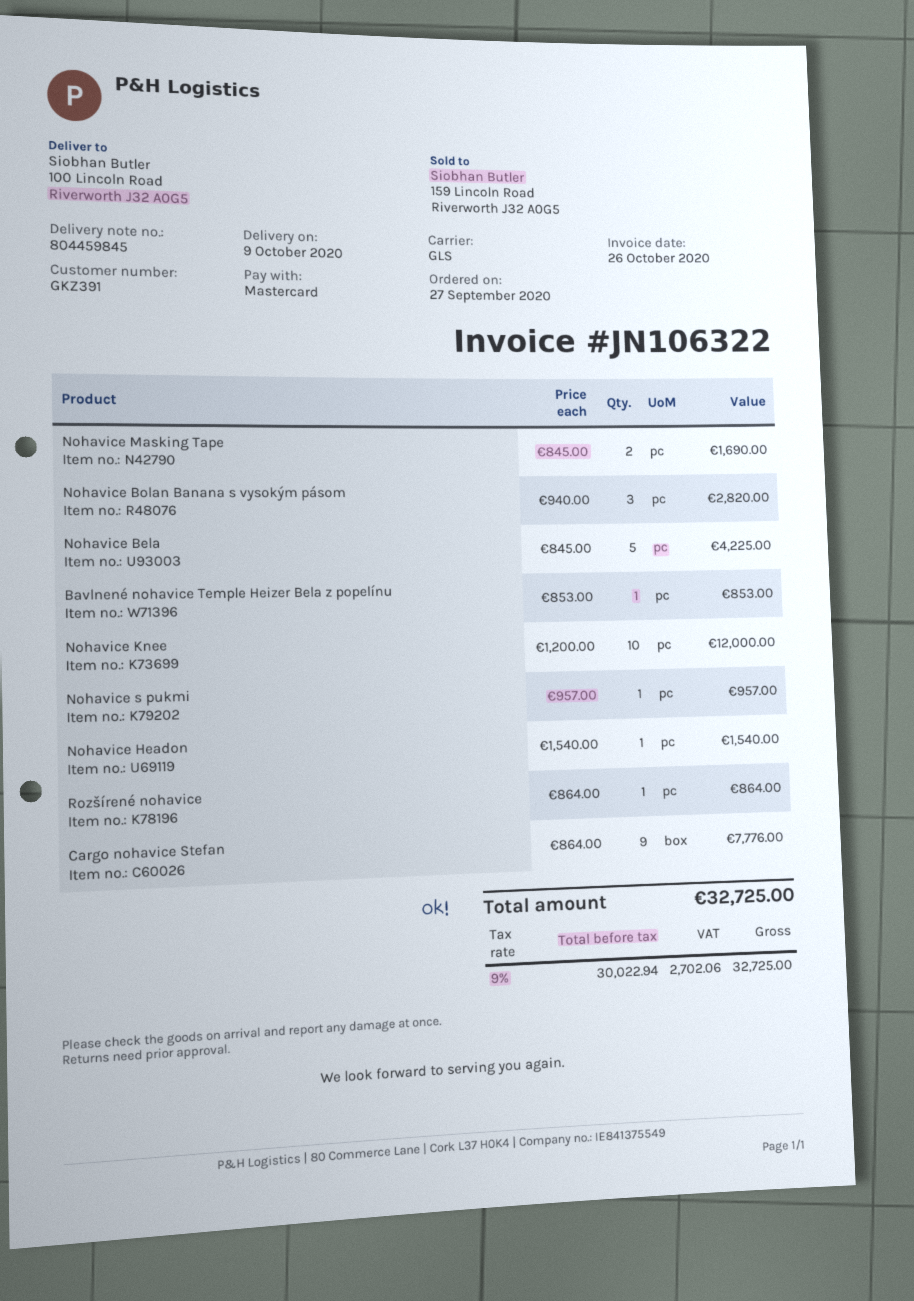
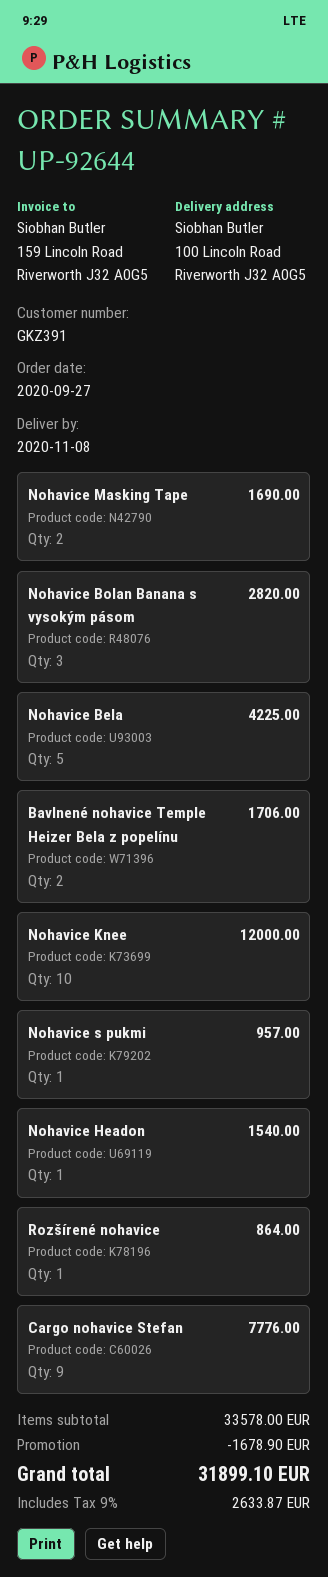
delivery date: 2020-10-09 -> 2020-11-08
Bavlnené nohavice Temple Heizer Bela z popelínu: 1 for 853.00 -> 2 for 1706.00
discount: none -> 1678.90
tax: 9% = 2702.06 -> 9% = 2633.87
total: 32725.00 -> 31899.10

